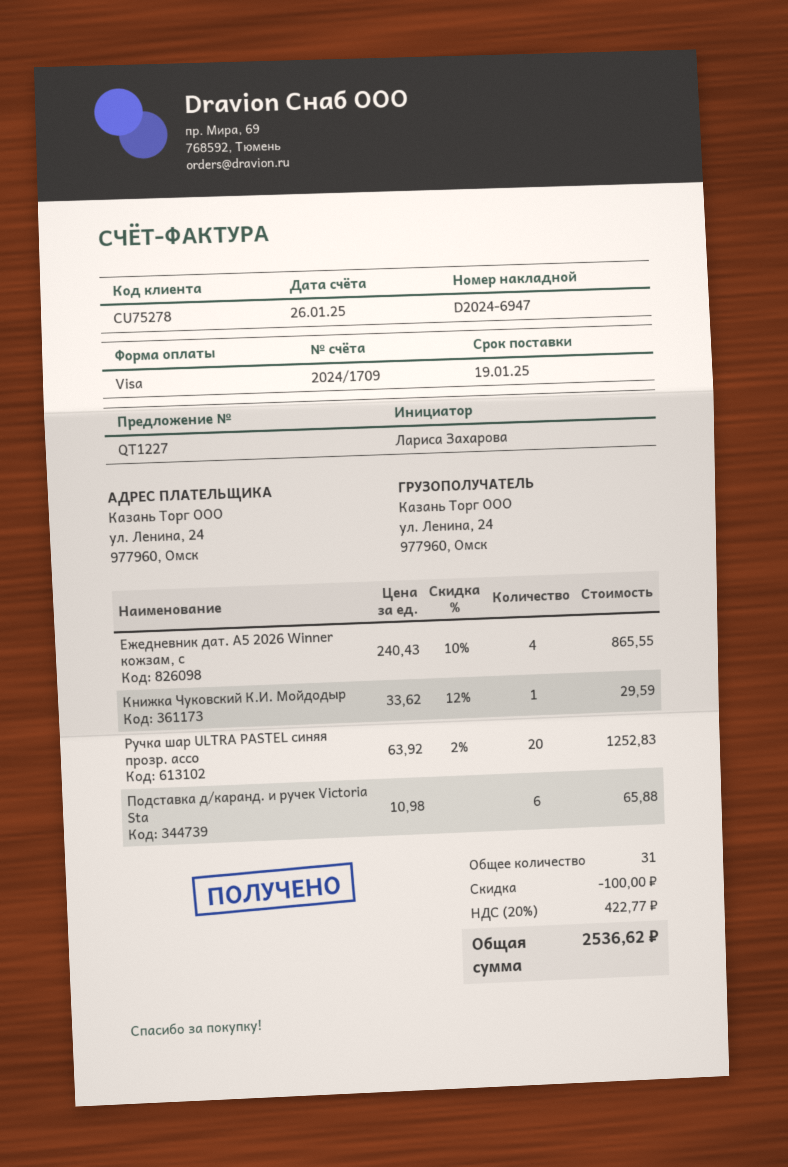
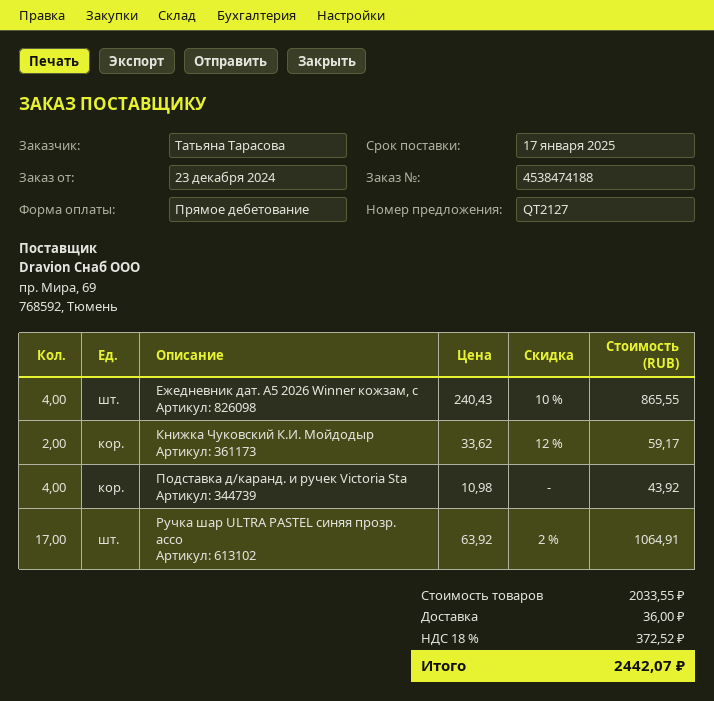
quote number: QT1227 -> QT2127
delivery date: 2025-01-19 -> 2025-01-17
ordered by: Лариса Захарова -> Татьяна Тарасова
payment method: Visa -> direct debit
Книжка Чуковский К.И. Мойдодыр: 1 x 33.62 - 12% = 29.59 -> 2 x 33.62 - 12% = 59.17
Ручка шар ULTRA PASTEL синяя прозр. ассо: 20 x 63.92 - 2% = 1252.83 -> 17 x 63.92 - 2% = 1064.91
Подставка д/каранд. и ручек Victoria Sta: 6 x 10.98 = 65.88 -> 4 x 10.98 = 43.92
discount: 100.00 -> none
shipping: none -> 36.00
tax: 20% = 422.77 -> 18% = 372.52
total: 2536.62 -> 2442.07

